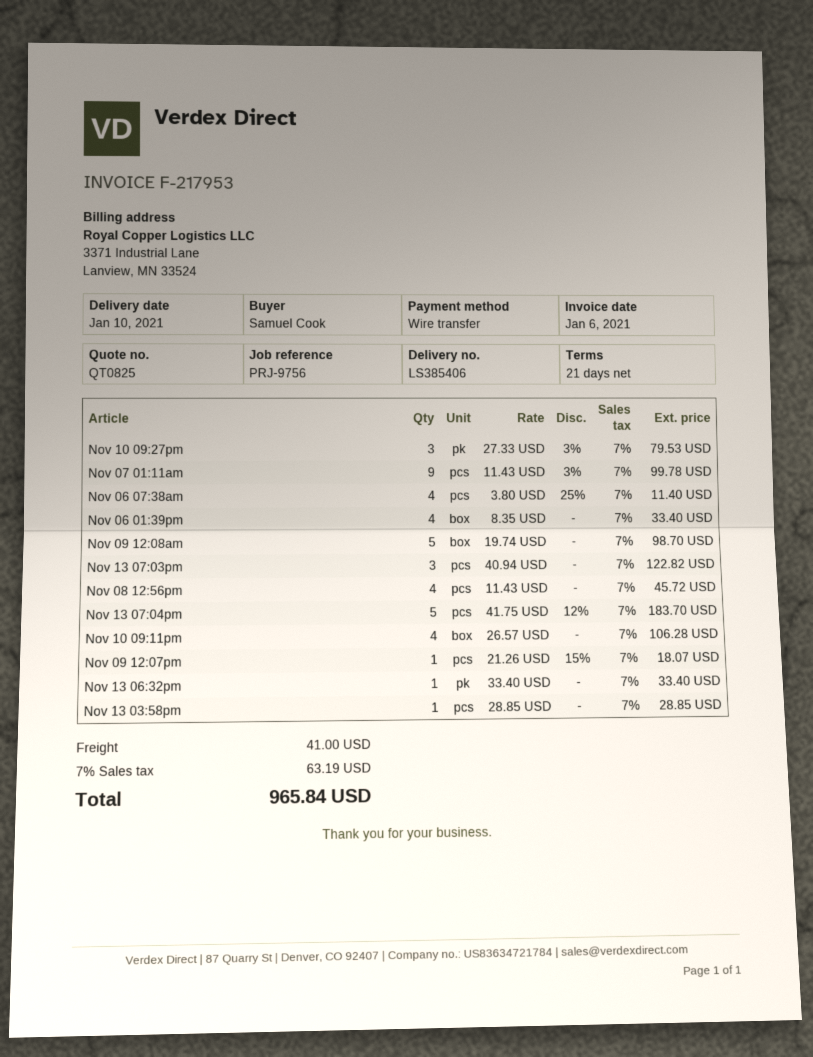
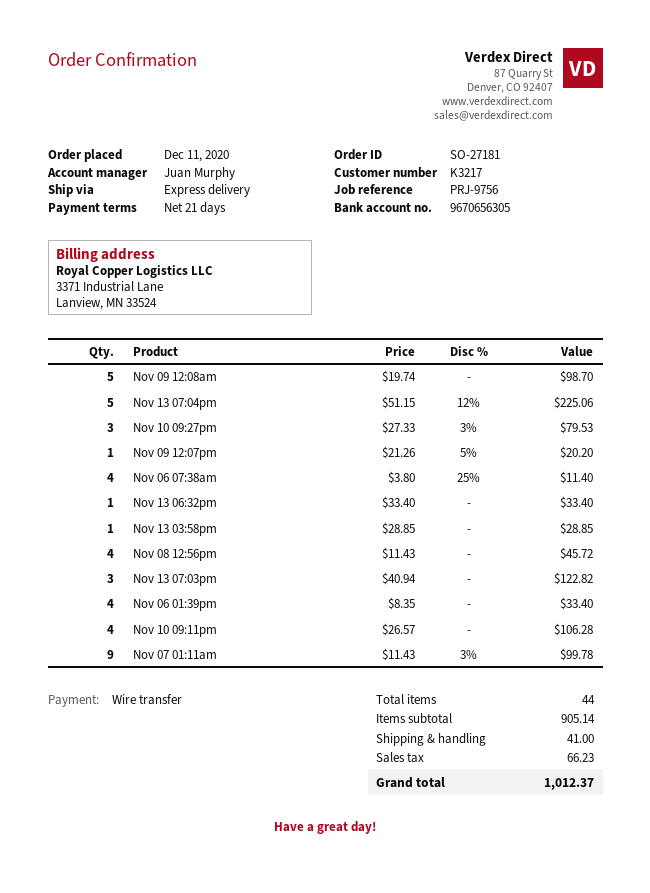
Nov 13 07:04pm: 5 x 41.75 - 12% = 183.70 -> 5 x 51.15 - 12% = 225.06
Nov 09 12:07pm: 1 x 21.26 - 15% = 18.07 -> 1 x 21.26 - 5% = 20.20
tax: 63.19 -> 66.23
total: 965.84 -> 1012.37

